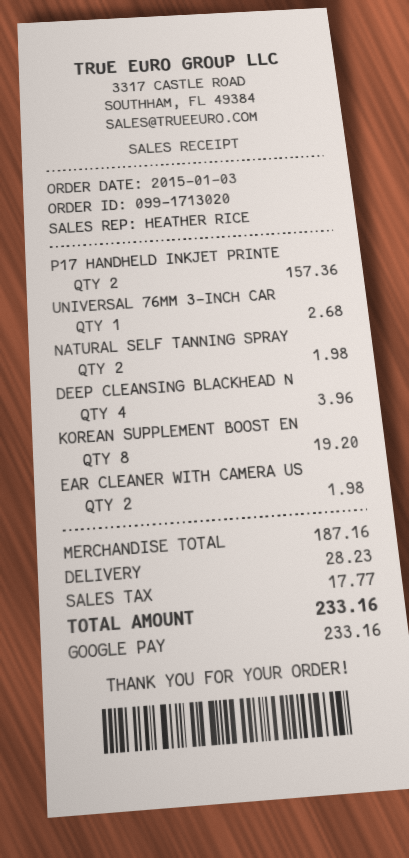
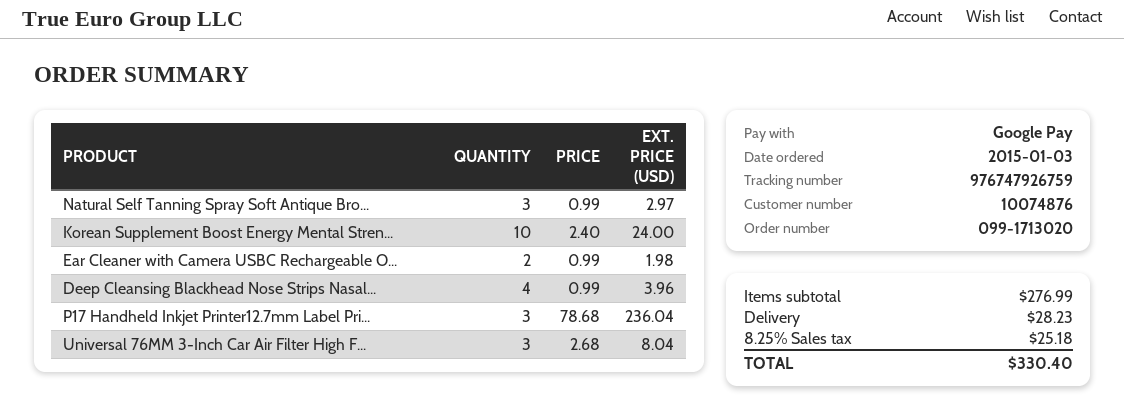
P17 HANDHELD INKJET PRINTE: 2 for 157.36 -> 3 for 236.04
UNIVERSAL 76MM 3-INCH CAR: 1 for 2.68 -> 3 for 8.04
NATURAL SELF TANNING SPRAY: 2 for 1.98 -> 3 for 2.97
KOREAN SUPPLEMENT BOOST EN: 8 for 19.20 -> 10 for 24.00
subtotal: 187.16 -> 276.99
tax: 17.77 -> 25.18
total: 233.16 -> 330.40

